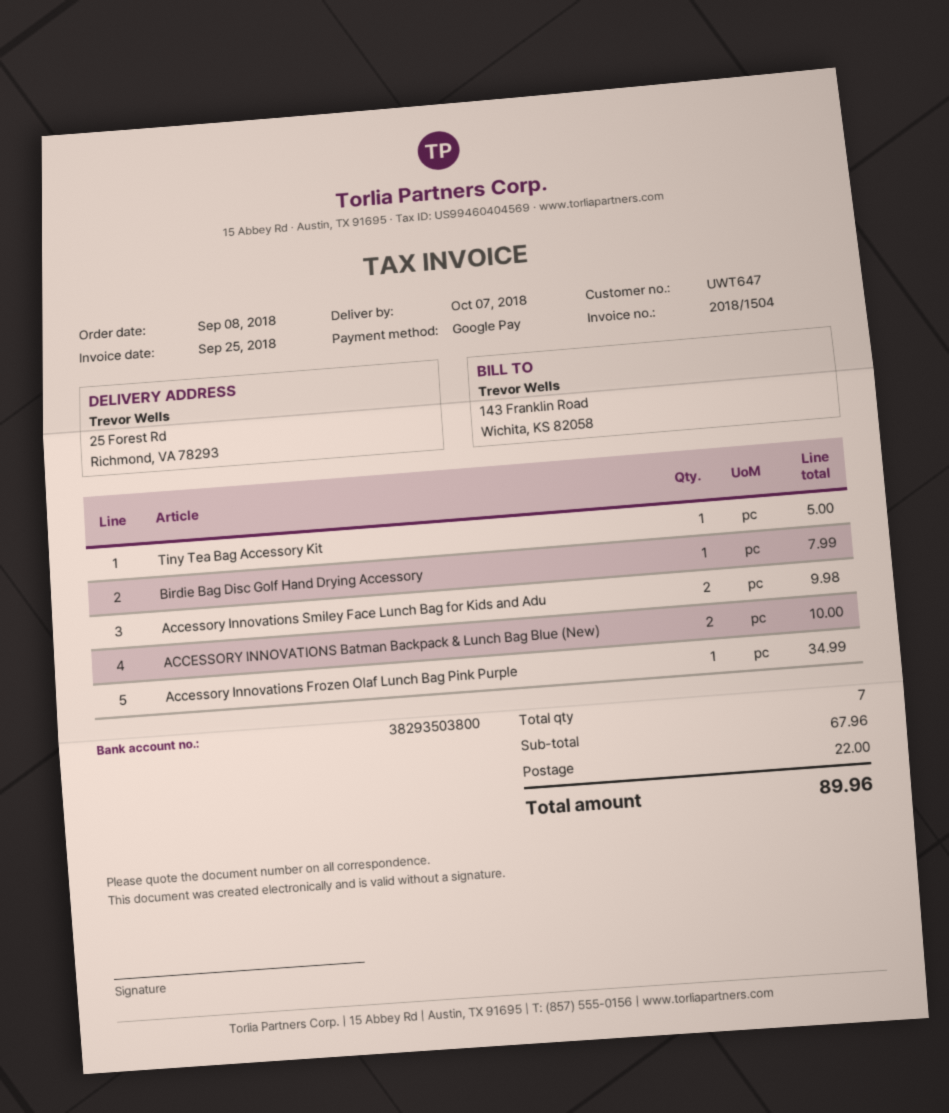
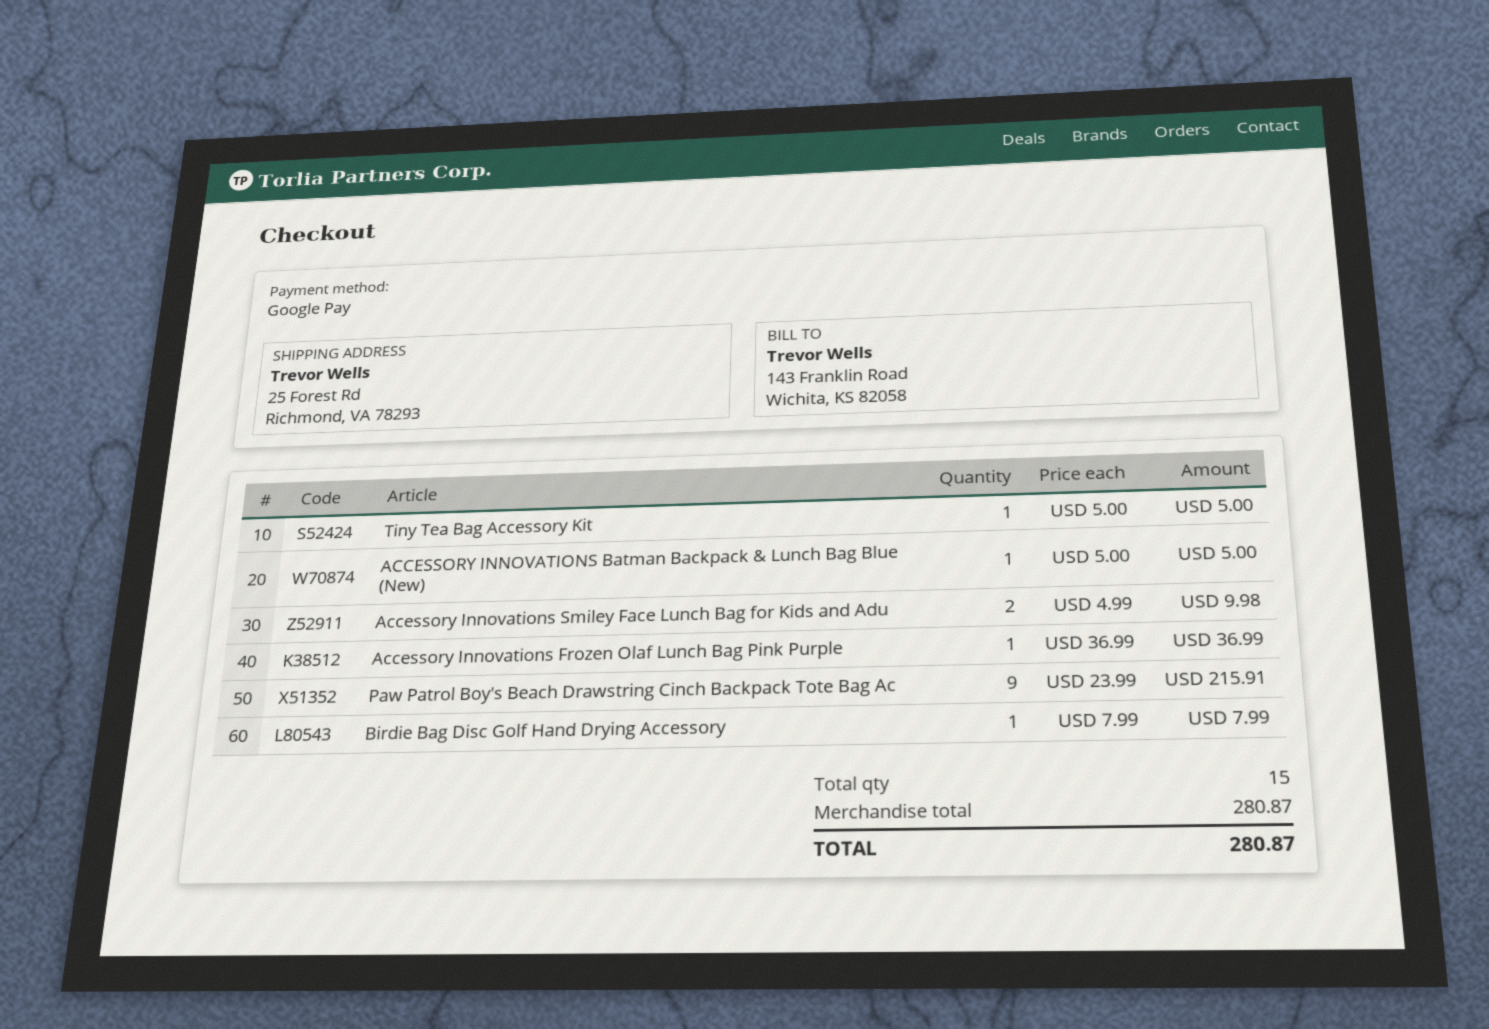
ACCESSORY INNOVATIONS Batman Backpack & Lunch Bag Blue (New): 2 for 10.00 -> 1 for 5.00
Accessory Innovations Frozen Olaf Lunch Bag Pink Purple: 1 for 34.99 -> 1 for 36.99
Paw Patrol Boy's Beach Drawstring Cinch Backpack Tote Bag Ac: none -> 9 for 215.91
total quantity: 7 -> 15
subtotal: 67.96 -> 280.87
shipping: 22.00 -> none
total: 89.96 -> 280.87

